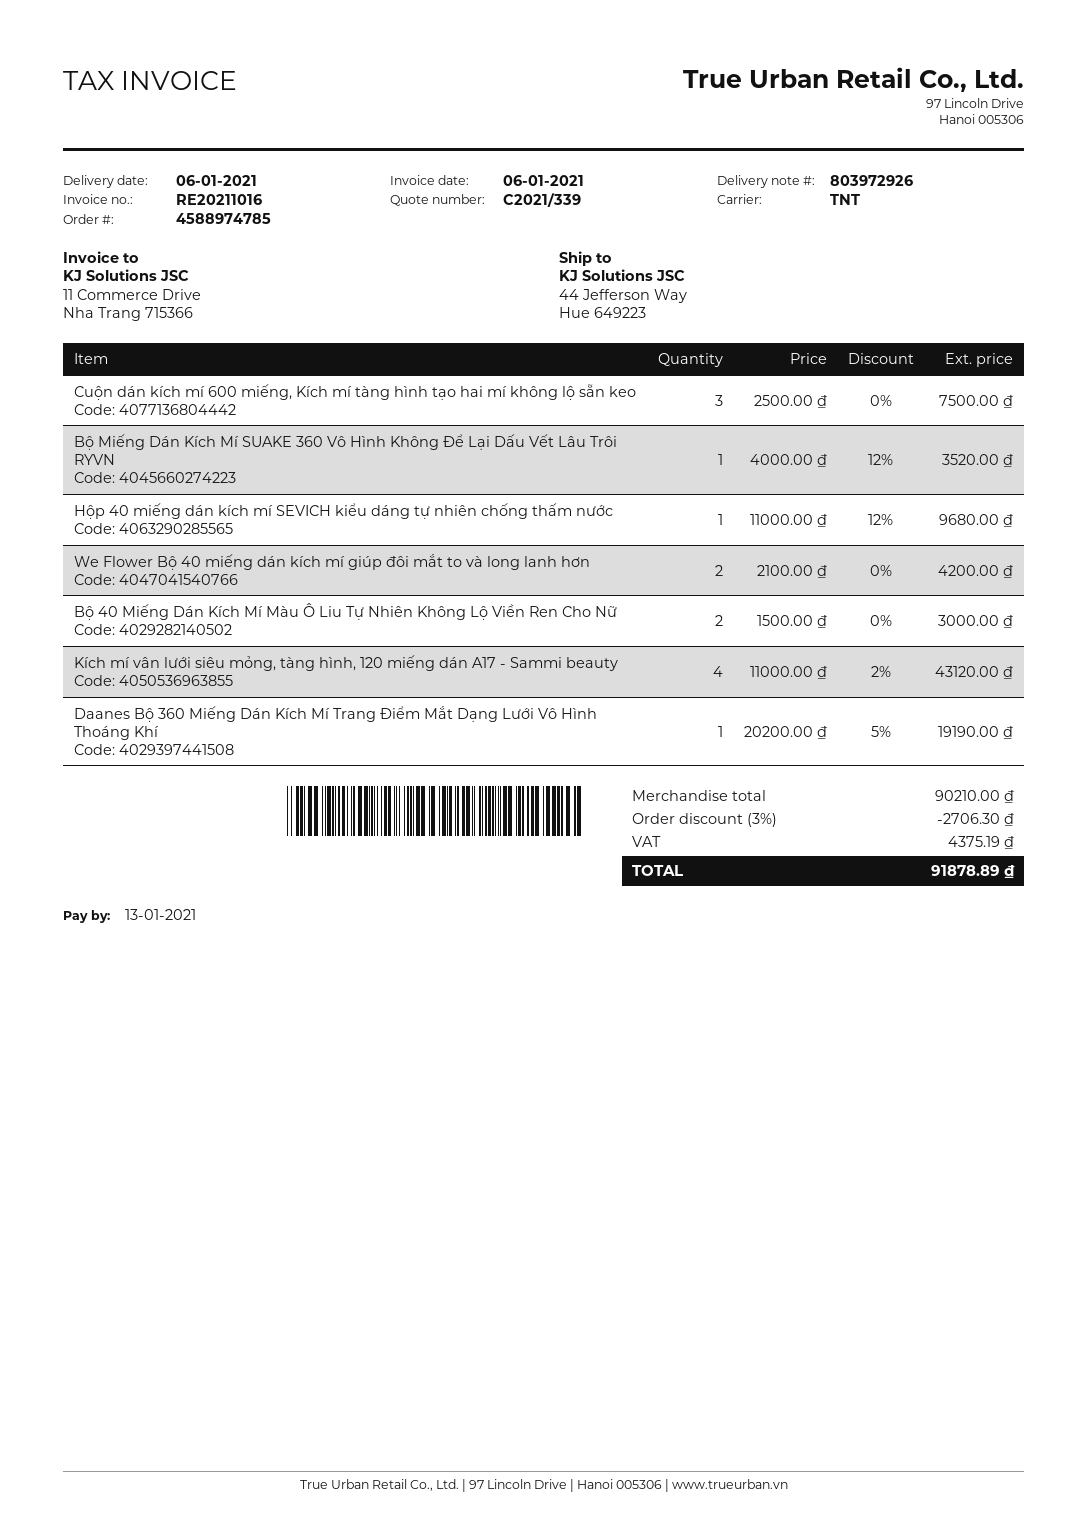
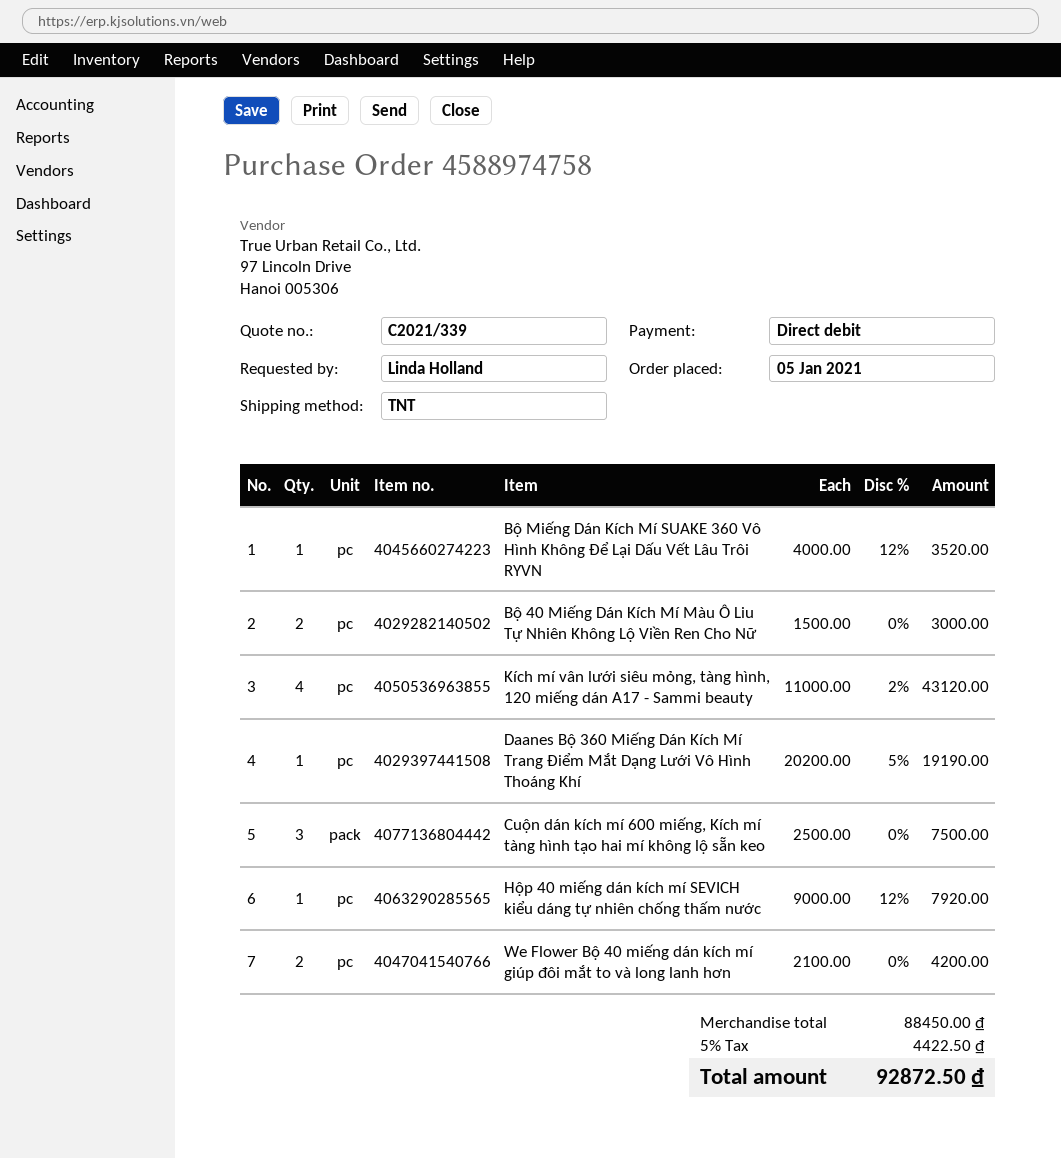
order number: 4588974785 -> 4588974758
Hộp 40 miếng dán kích mí SEVICH kiểu dáng tự nhiên chống thấm nước: 1 x 11000.00 - 12% = 9680.00 -> 1 x 9000.00 - 12% = 7920.00
subtotal: 90210.00 -> 88450.00
discount: 3% = 2706.30 -> none
tax: 4375.19 -> 4422.50
total: 91878.89 -> 92872.50

